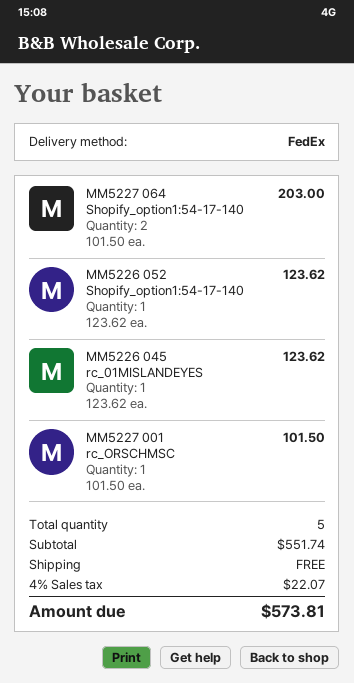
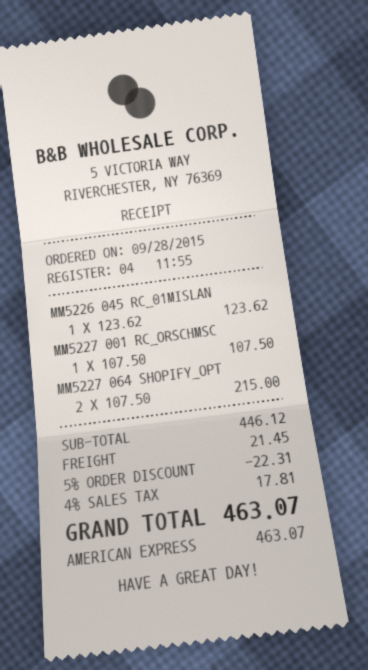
MM5227 064 Shopify_option1:54-17-140: 2 x 101.50 = 203.00 -> 2 x 107.50 = 215.00
MM5226 052 Shopify_option1:54-17-140: 1 x 123.62 = 123.62 -> none
MM5227 001 rc_ORSCHMSC: 1 x 101.50 = 101.50 -> 1 x 107.50 = 107.50
subtotal: 551.74 -> 446.12
discount: none -> 5% = 22.31
shipping: 0.00 -> 21.45
tax: 4% = 22.07 -> 4% = 17.81
total: 573.81 -> 463.07

